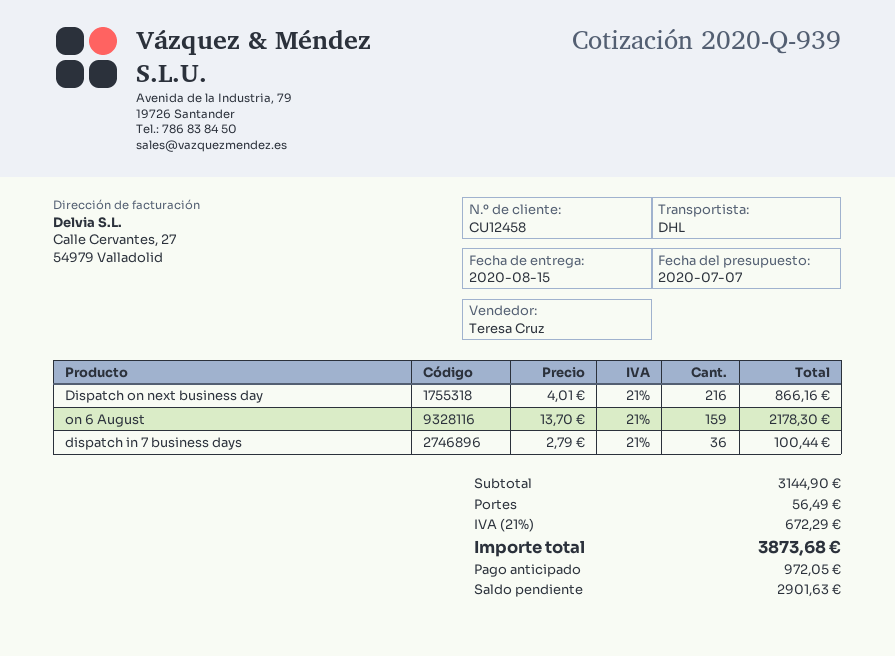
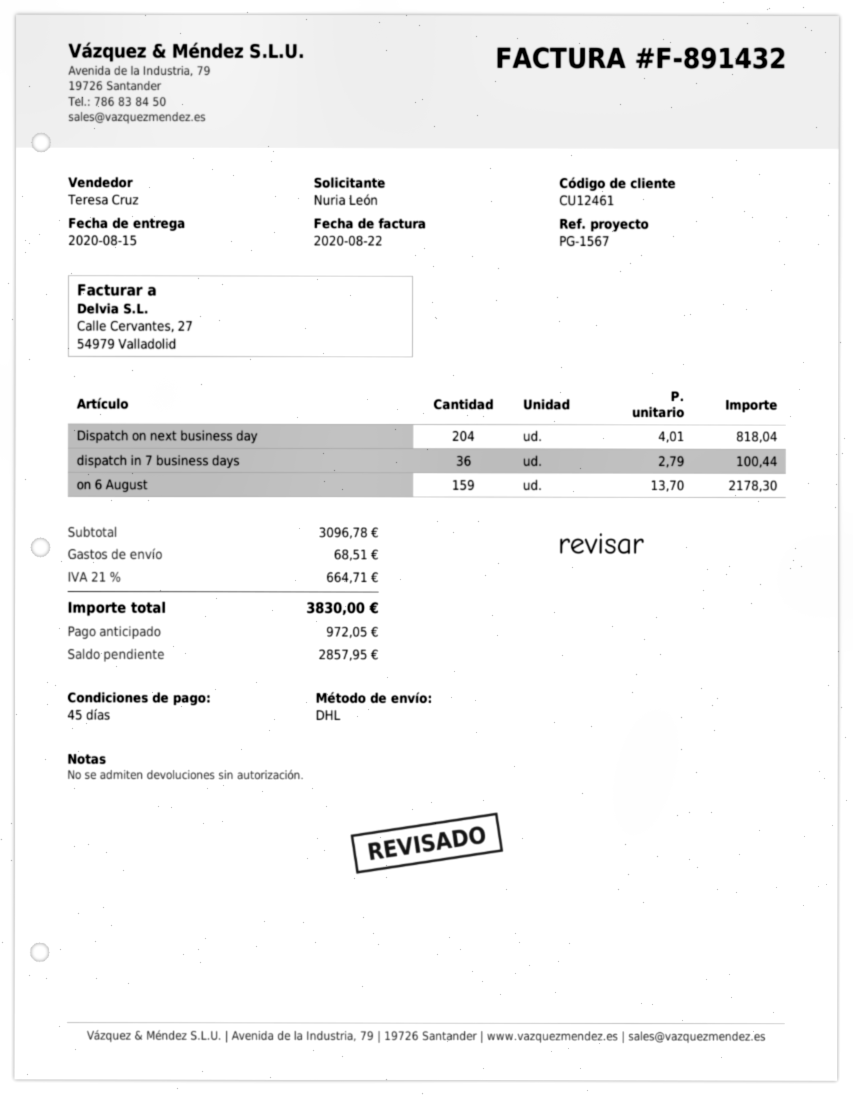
customer number: CU12458 -> CU12461
Dispatch on next business day: 216 x 4.01 = 866.16 -> 204 x 4.01 = 818.04
subtotal: 3144.90 -> 3096.78
shipping: 56.49 -> 68.51
tax: 21% = 672.29 -> 21% = 664.71
total: 3873.68 -> 3830.00
balance: 2901.63 -> 2857.95

